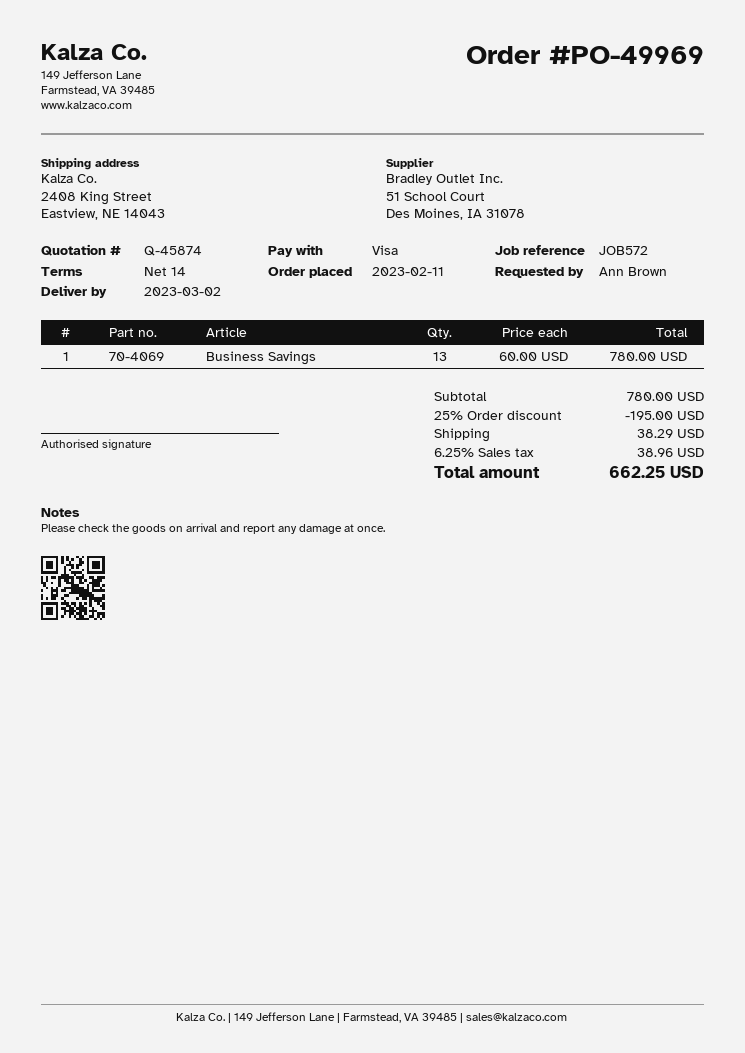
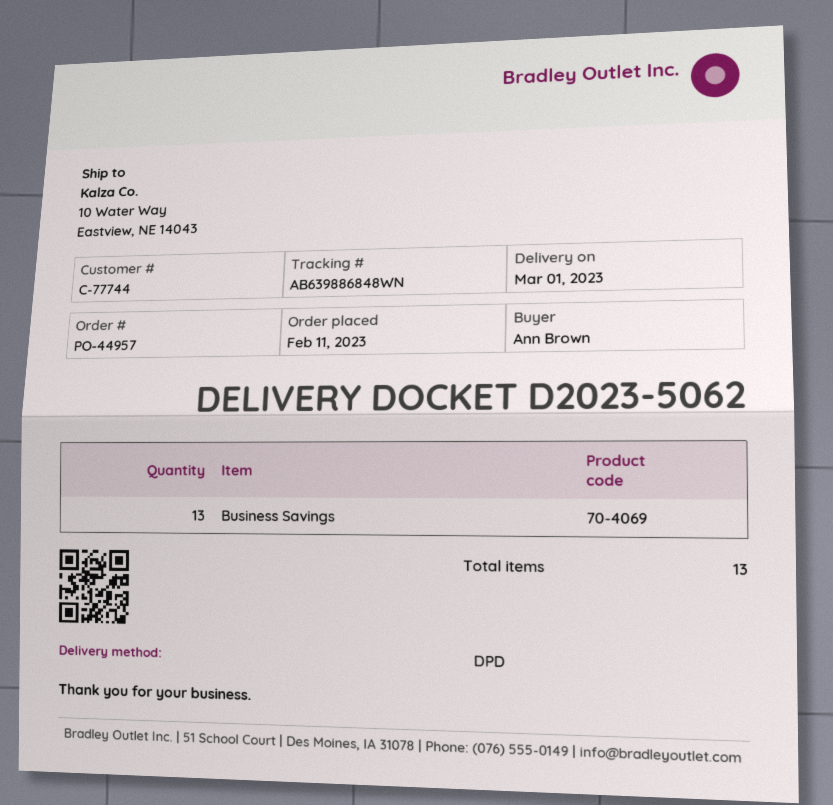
order number: PO-49969 -> PO-44957
delivery date: 2023-03-02 -> 2023-03-01
ship to: 2408 King Street, Eastview, NE 14043 -> 10 Water Way, Eastview, NE 14043

